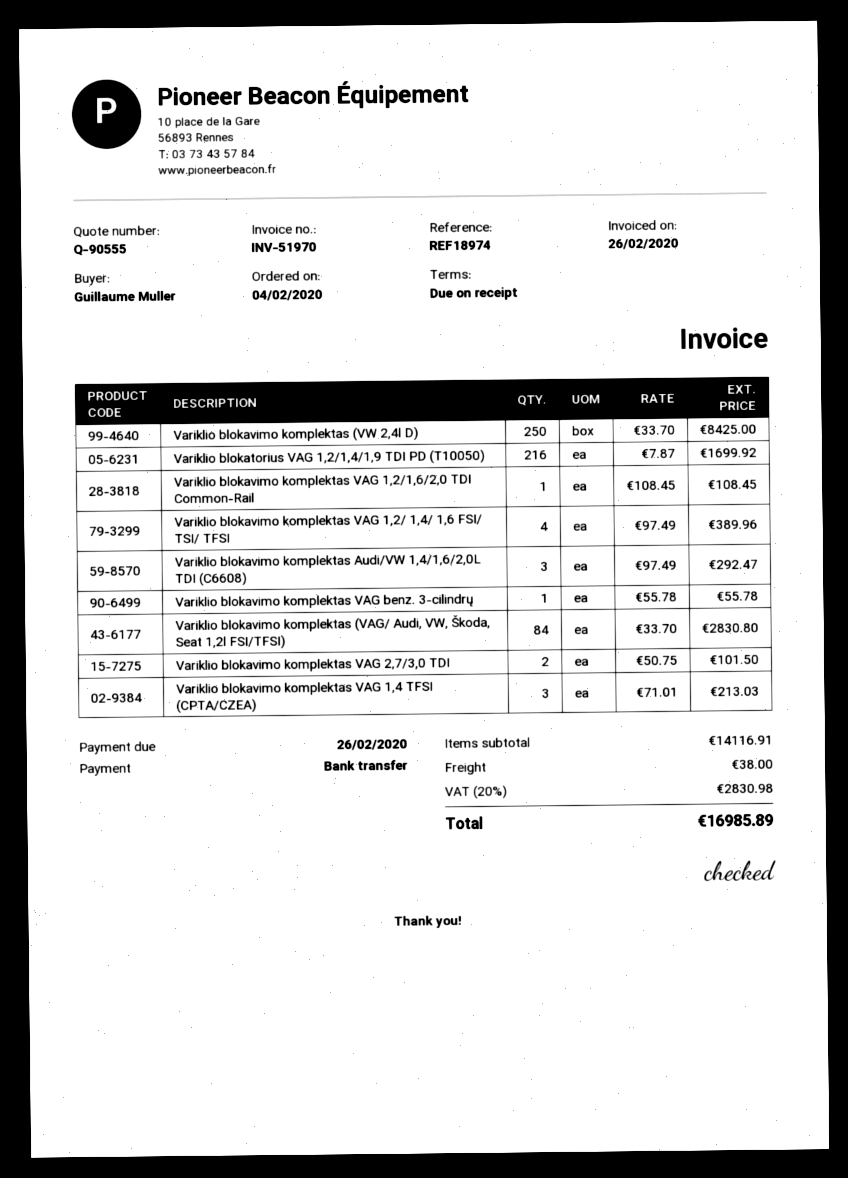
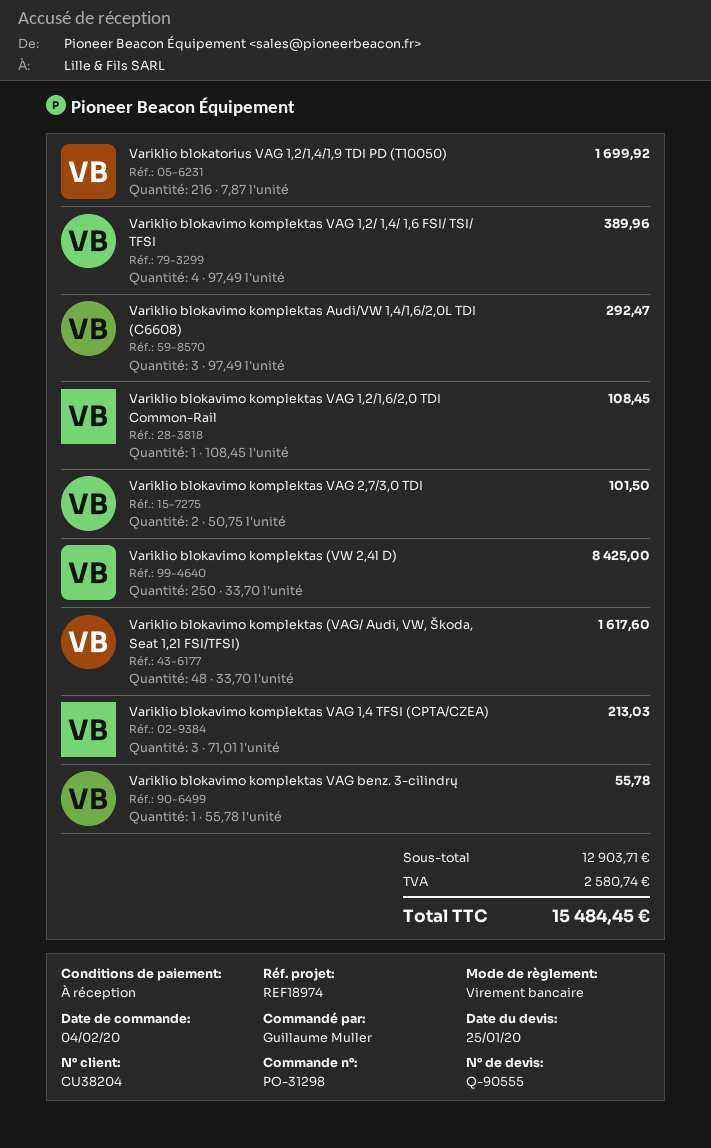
Variklio blokavimo komplektas (VAG/ Audi, VW, Škoda, Seat 1,2l FSI/TFSI): 84 x 33.70 = 2830.80 -> 48 x 33.70 = 1617.60
subtotal: 14116.91 -> 12903.71
shipping: 38.00 -> none
tax: 2830.98 -> 2580.74
total: 16985.89 -> 15484.45

